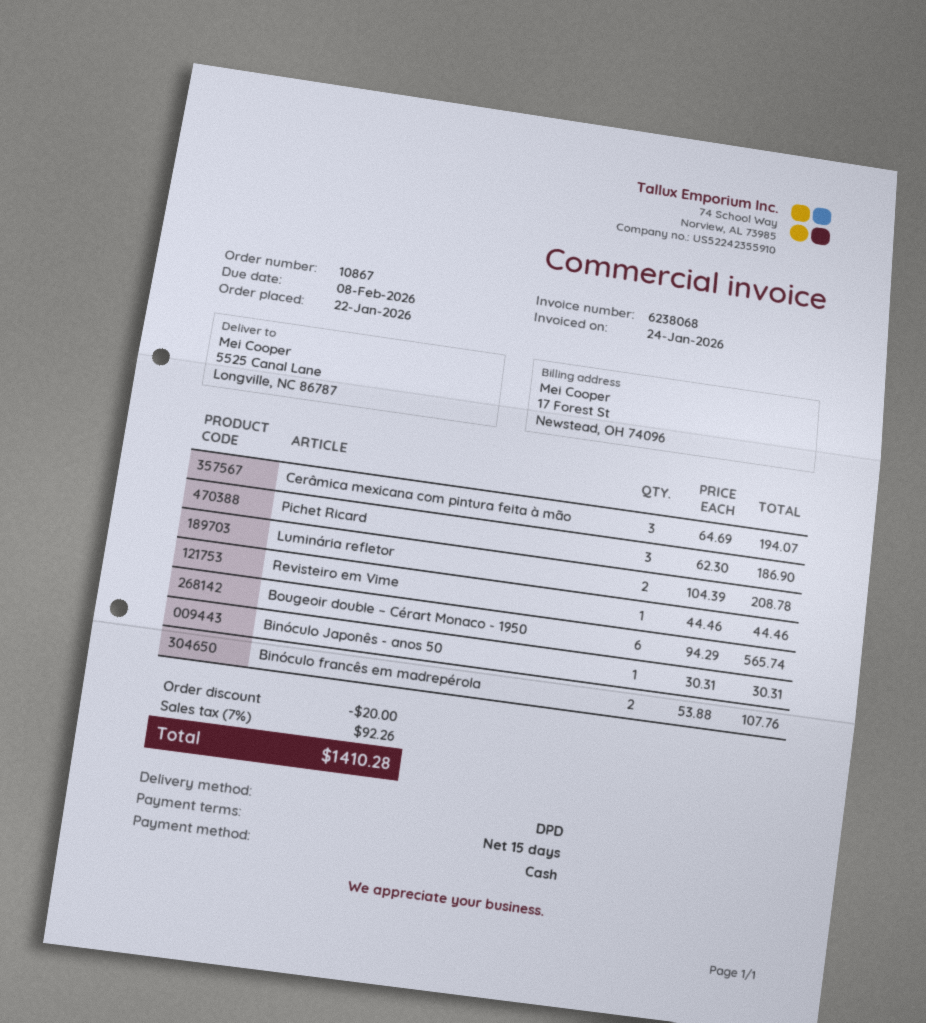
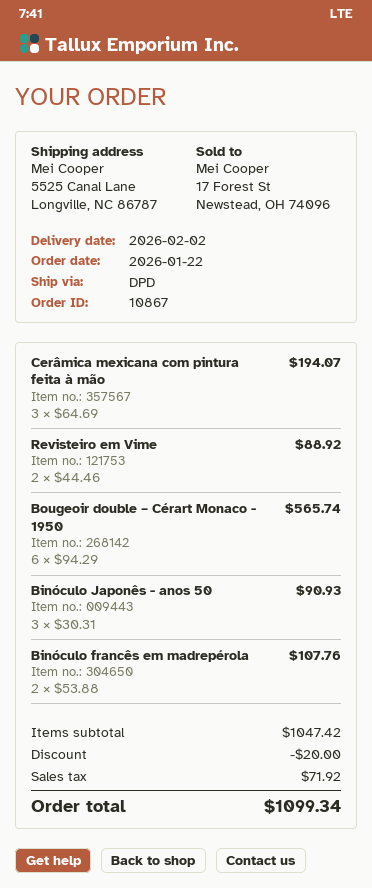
Pichet Ricard: 3 x 62.30 = 186.90 -> none
Luminária refletor: 2 x 104.39 = 208.78 -> none
Revisteiro em Vime: 1 x 44.46 = 44.46 -> 2 x 44.46 = 88.92
Binóculo Japonês - anos 50: 1 x 30.31 = 30.31 -> 3 x 30.31 = 90.93
tax: 92.26 -> 71.92
total: 1410.28 -> 1099.34

